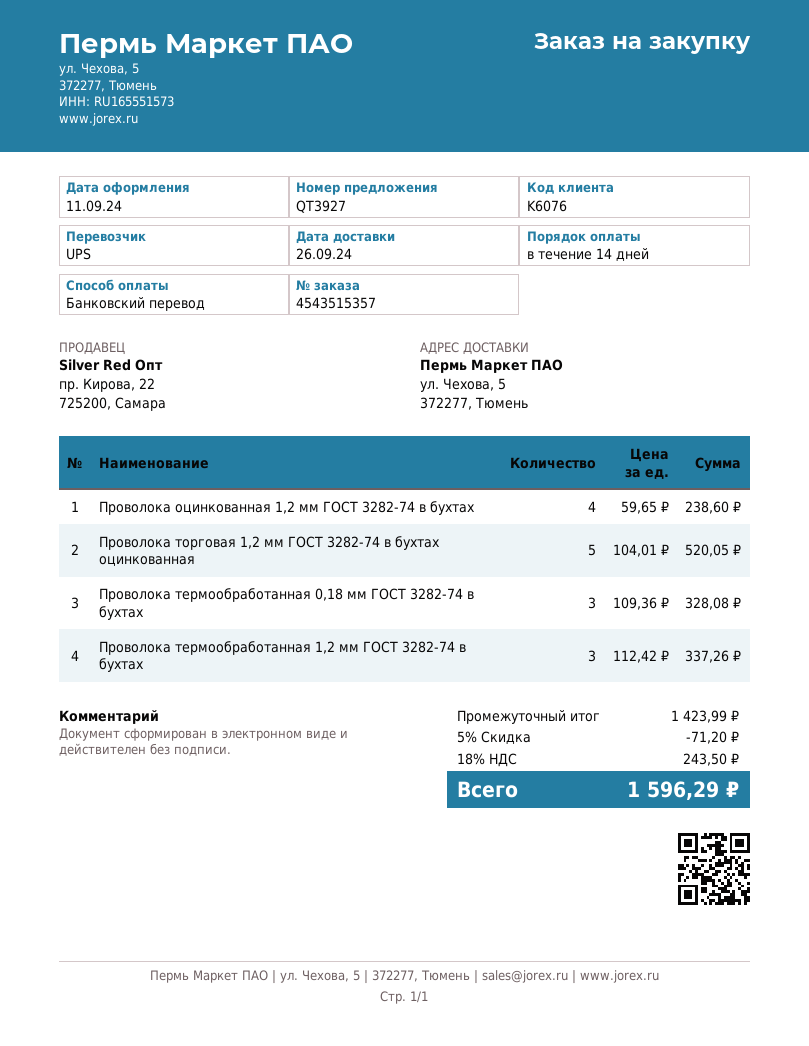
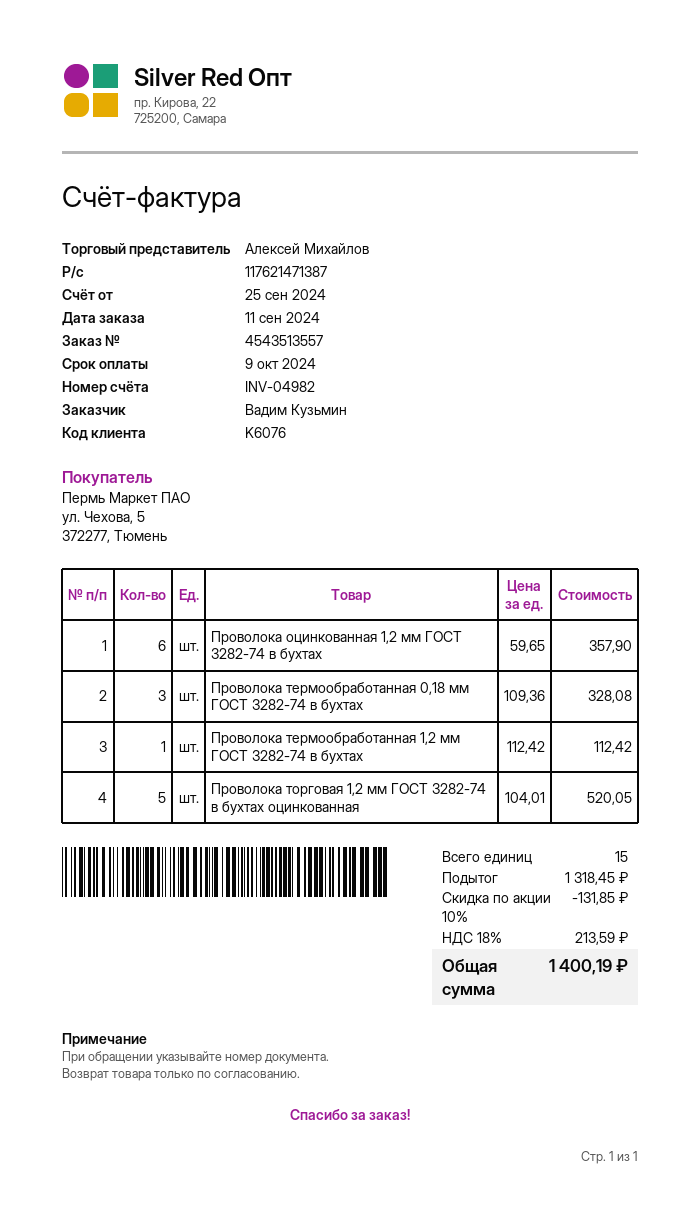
order number: 4543515357 -> 4543513557
Проволока оцинкованная 1,2 мм ГОСТ 3282-74 в бухтах: 4 x 59.65 = 238.60 -> 6 x 59.65 = 357.90
Проволока термообработанная 1,2 мм ГОСТ 3282-74 в бухтах: 3 x 112.42 = 337.26 -> 1 x 112.42 = 112.42
subtotal: 1423.99 -> 1318.45
discount: 5% = 71.20 -> 10% = 131.85
tax: 18% = 243.50 -> 18% = 213.59
total: 1596.29 -> 1400.19

